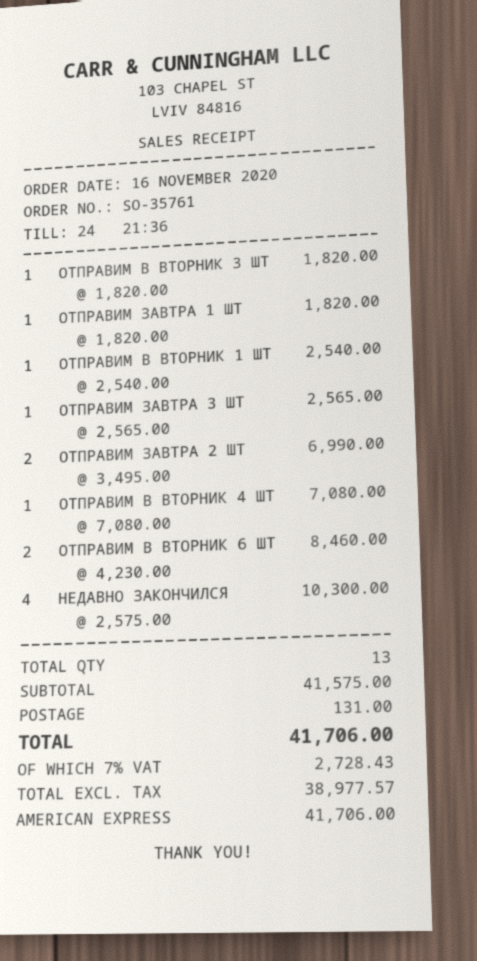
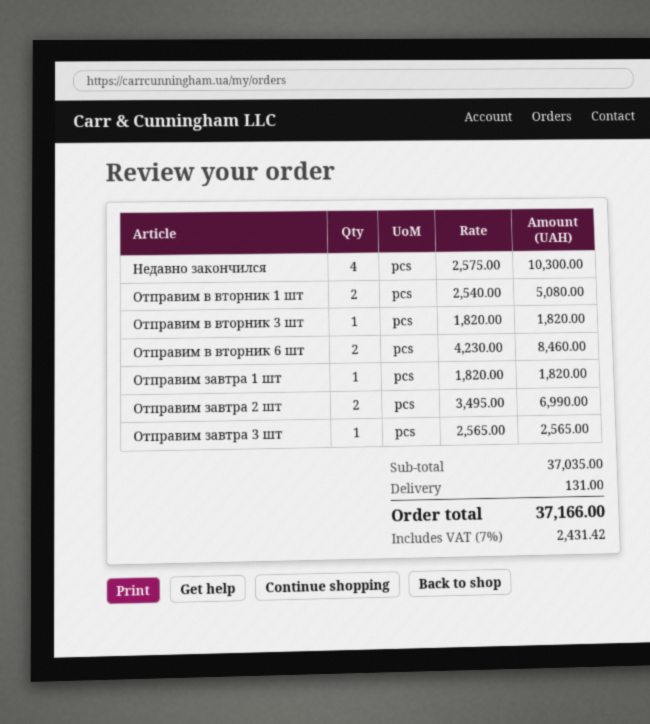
ОТПРАВИМ В ВТОРНИК 1 ШТ: 1 x 2540.00 = 2540.00 -> 2 x 2540.00 = 5080.00
ОТПРАВИМ В ВТОРНИК 4 ШТ: 1 x 7080.00 = 7080.00 -> none
subtotal: 41575.00 -> 37035.00
tax: 7% = 2728.43 -> 7% = 2431.42
total: 41706.00 -> 37166.00

